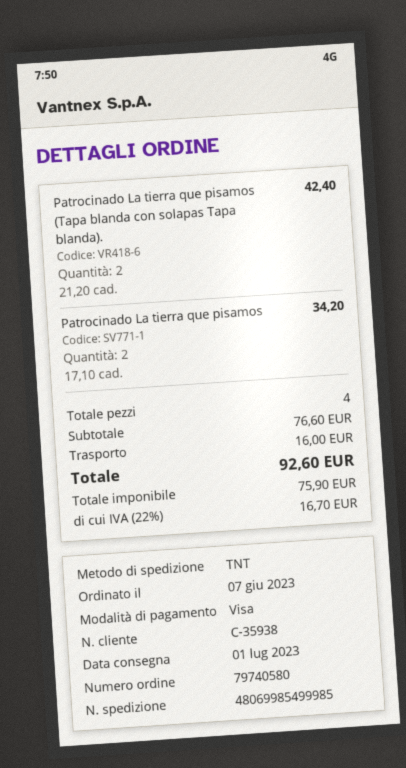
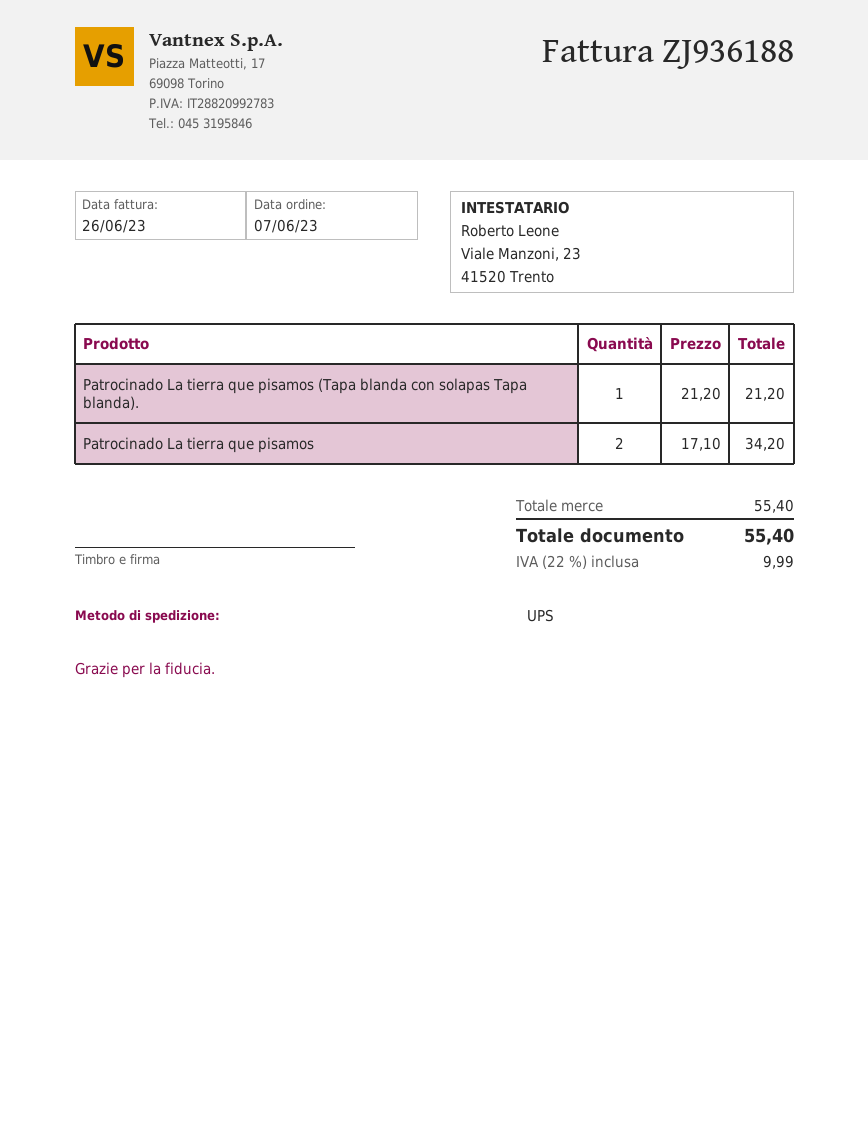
shipping method: TNT -> UPS
Patrocinado La tierra que pisamos (Tapa blanda con solapas Tapa blanda).: 2 x 21.20 = 42.40 -> 1 x 21.20 = 21.20
subtotal: 76.60 -> 55.40
shipping: 16.00 -> none
tax: 22% = 16.70 -> 22% = 9.99
total: 92.60 -> 55.40

